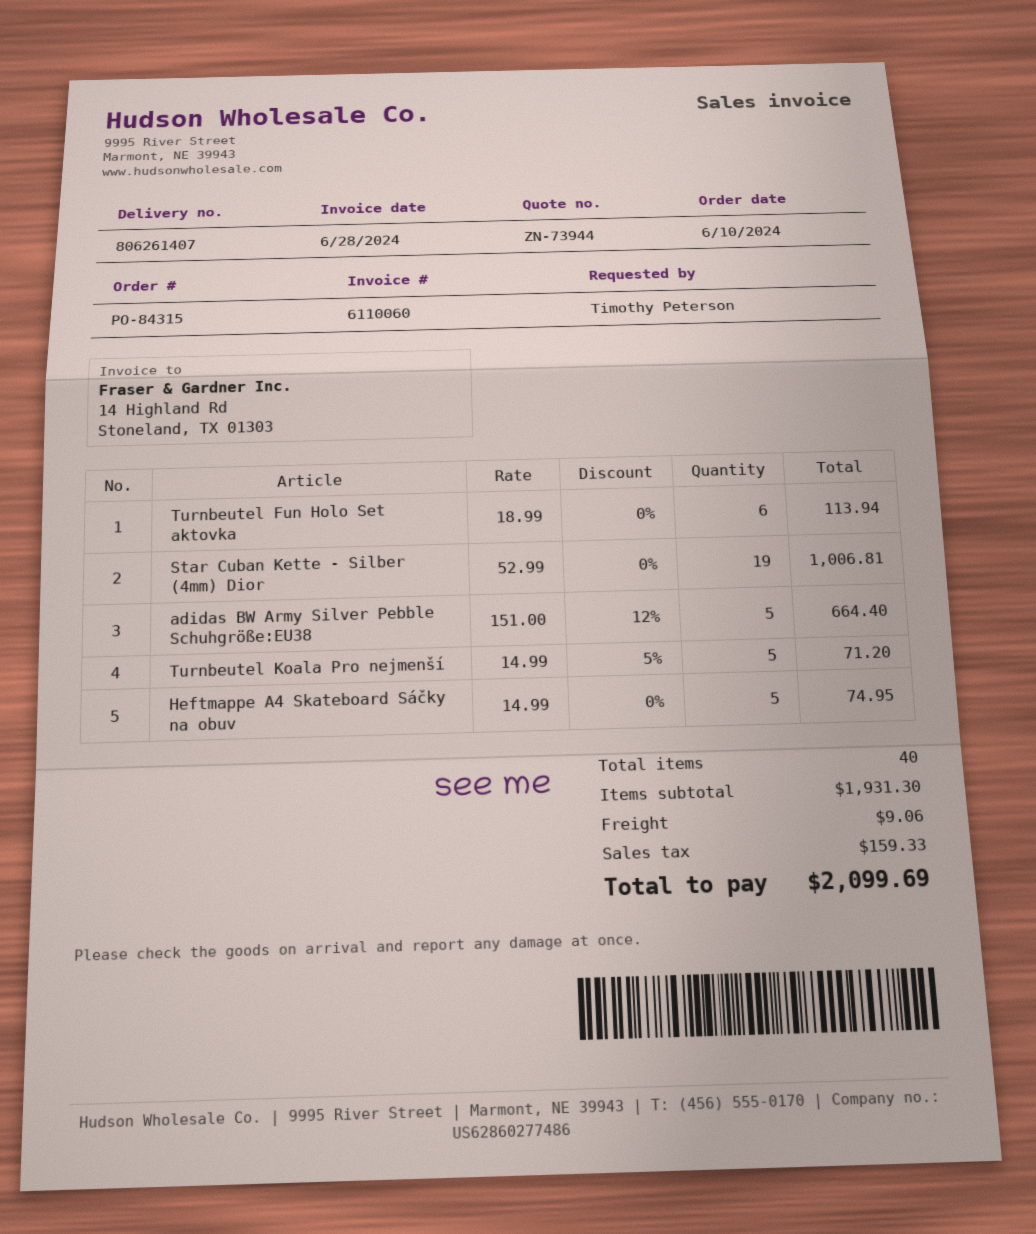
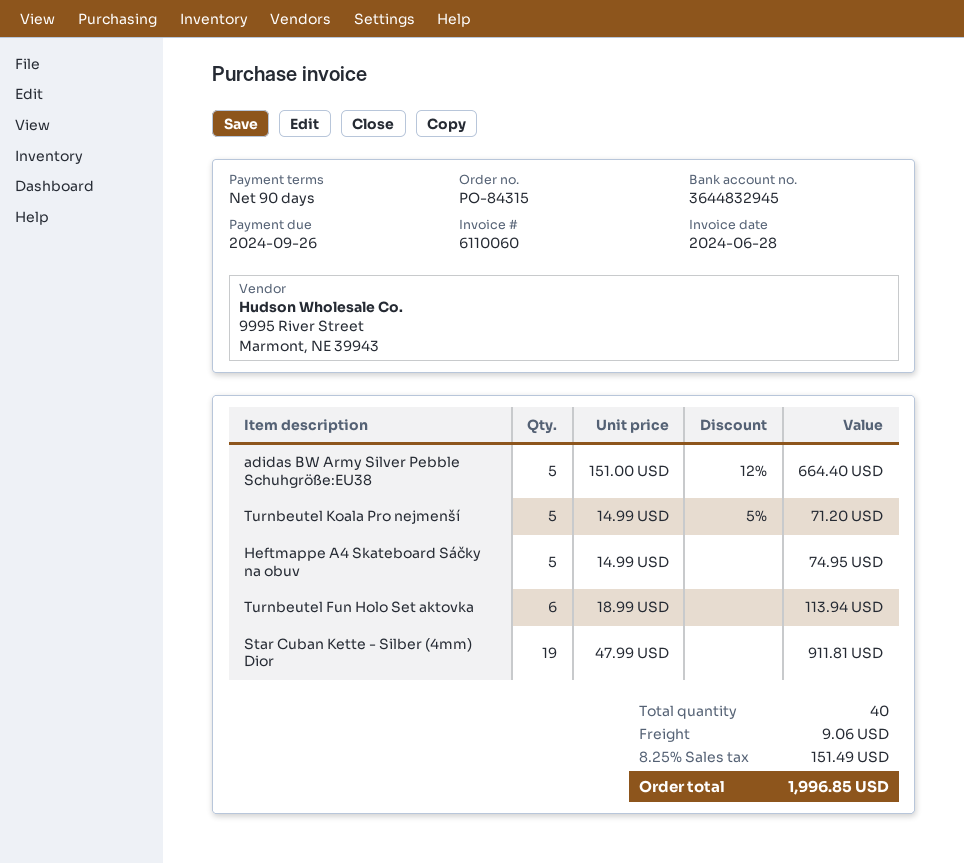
Star Cuban Kette - Silber (4mm) Dior: 19 x 52.99 = 1006.81 -> 19 x 47.99 = 911.81
tax: 159.33 -> 151.49
total: 2099.69 -> 1996.85

